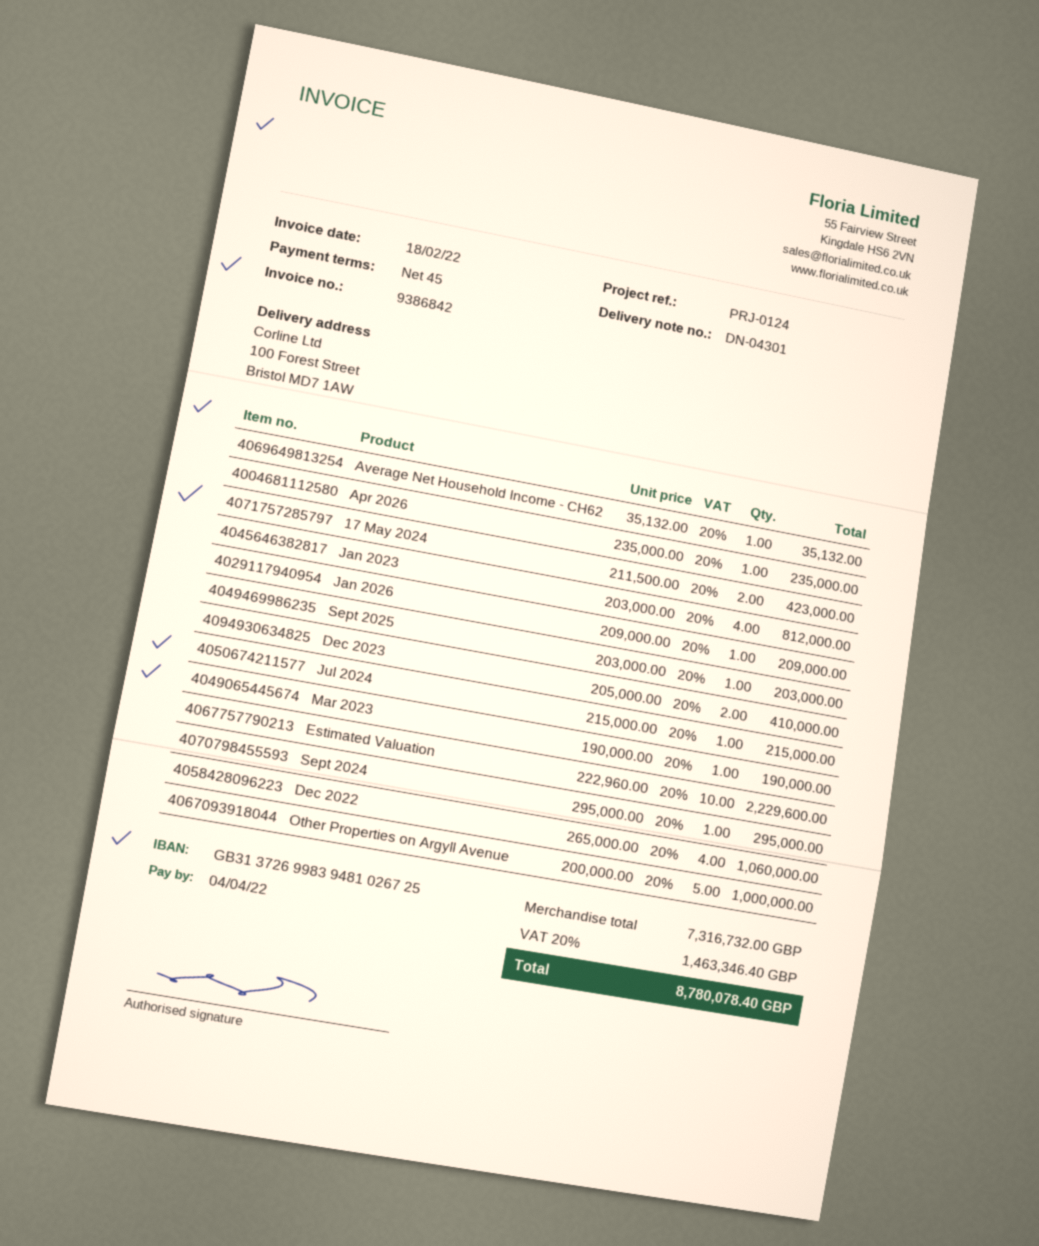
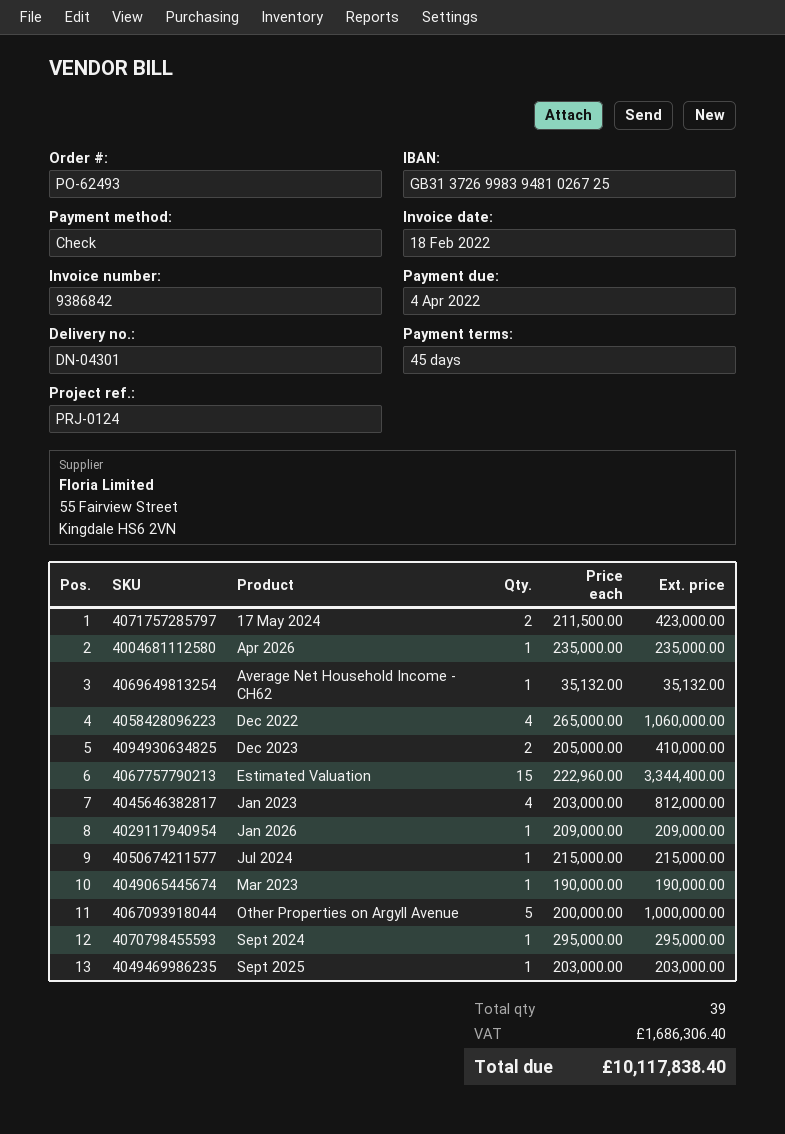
Estimated Valuation: 10 x 222960.00 = 2229600.00 -> 15 x 222960.00 = 3344400.00
tax: 1463346.40 -> 1686306.40
total: 8780078.40 -> 10117838.40

